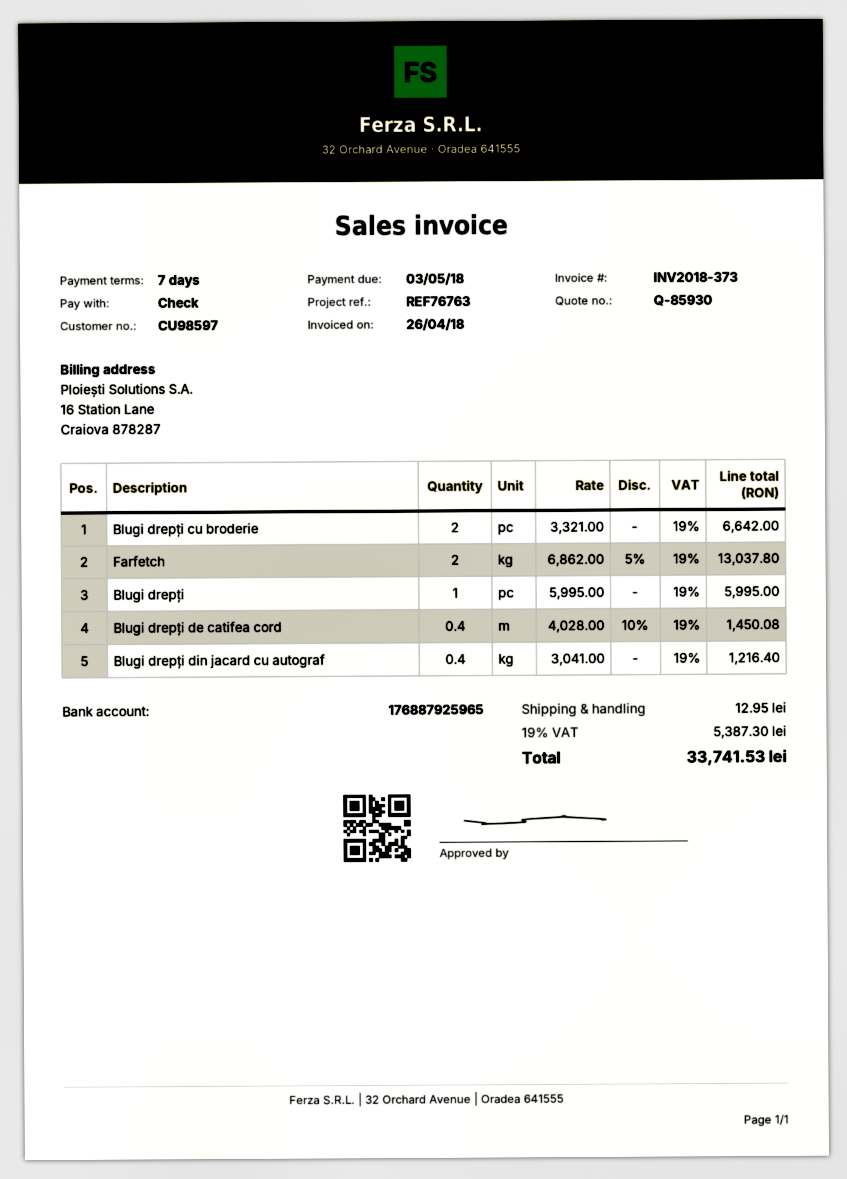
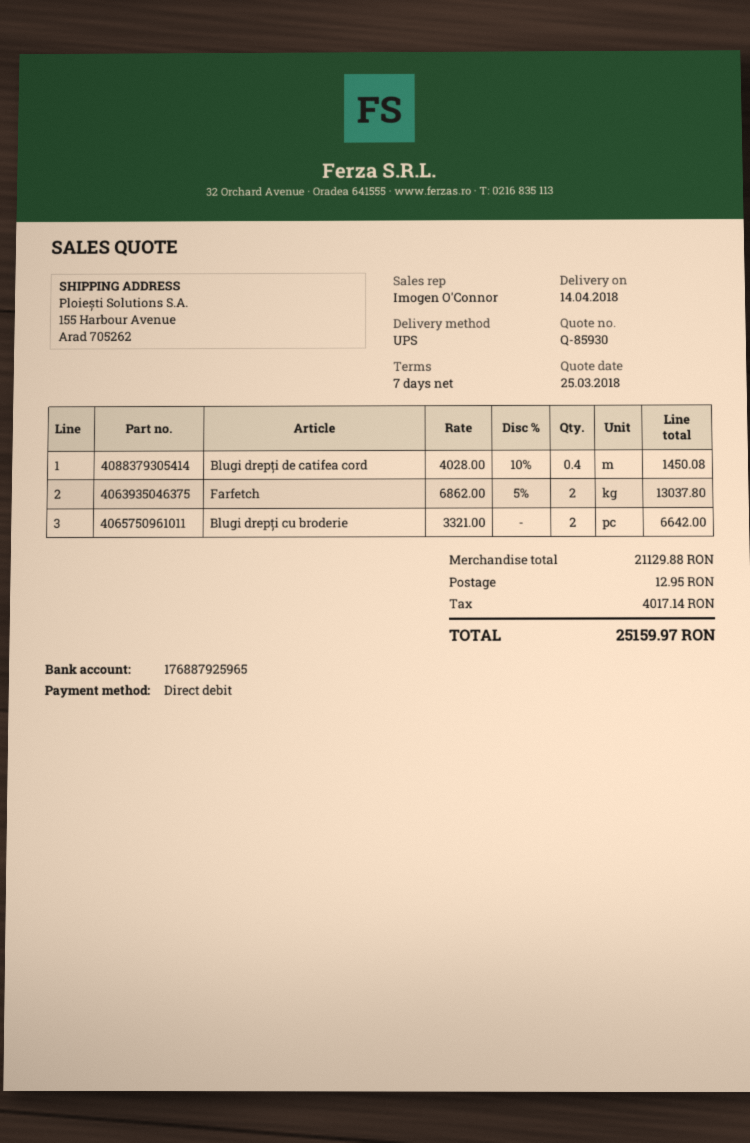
payment method: cheque -> direct debit
Blugi drepți: 1 x 5995.00 = 5995.00 -> none
Blugi drepți din jacard cu autograf: 0.4 x 3041.00 = 1216.40 -> none
tax: 5387.30 -> 4017.14
total: 33741.53 -> 25159.97

